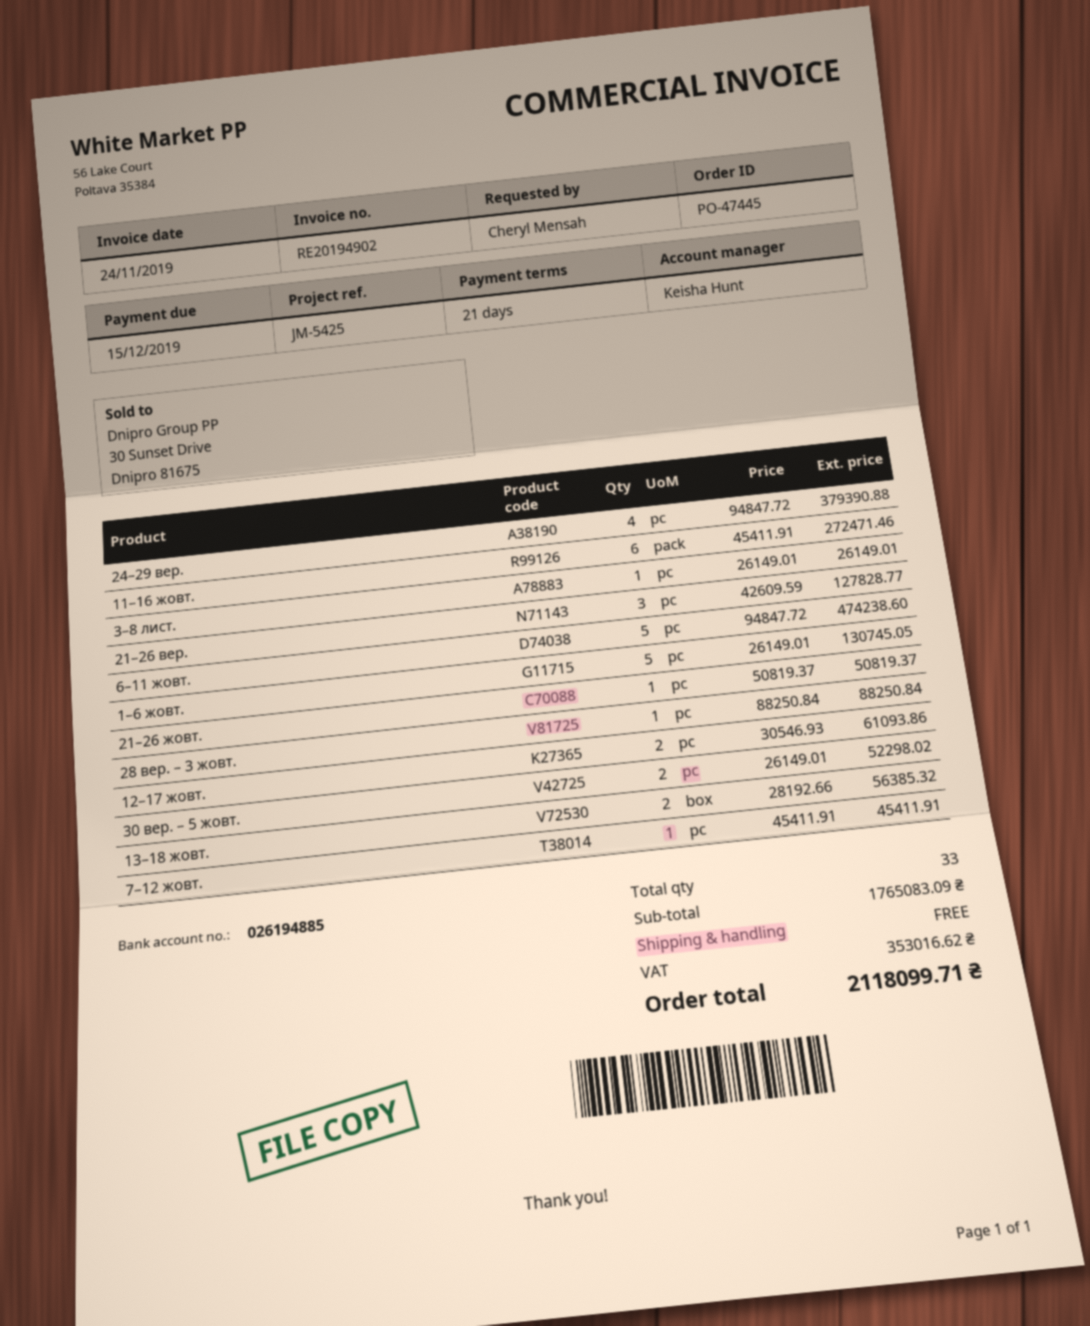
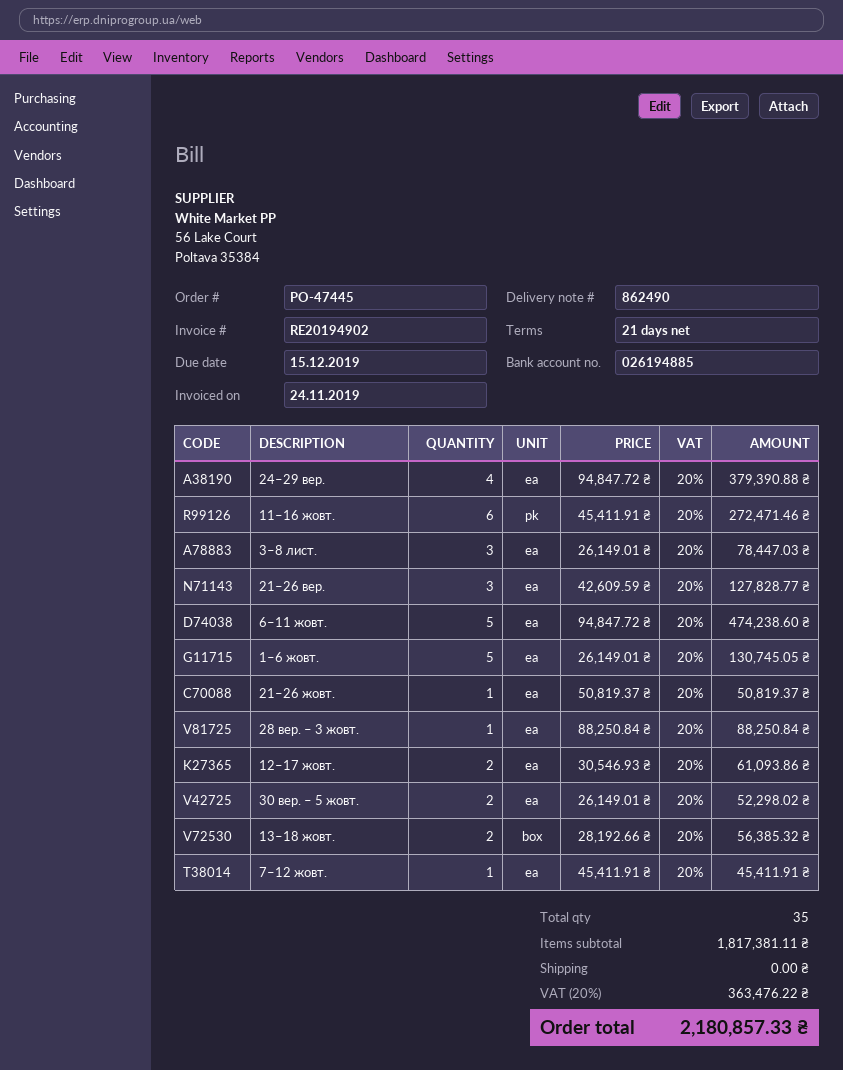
3–8 лист.: 1 x 26149.01 = 26149.01 -> 3 x 26149.01 = 78447.03
total quantity: 33 -> 35
subtotal: 1765083.09 -> 1817381.11
tax: 353016.62 -> 363476.22
total: 2118099.71 -> 2180857.33

